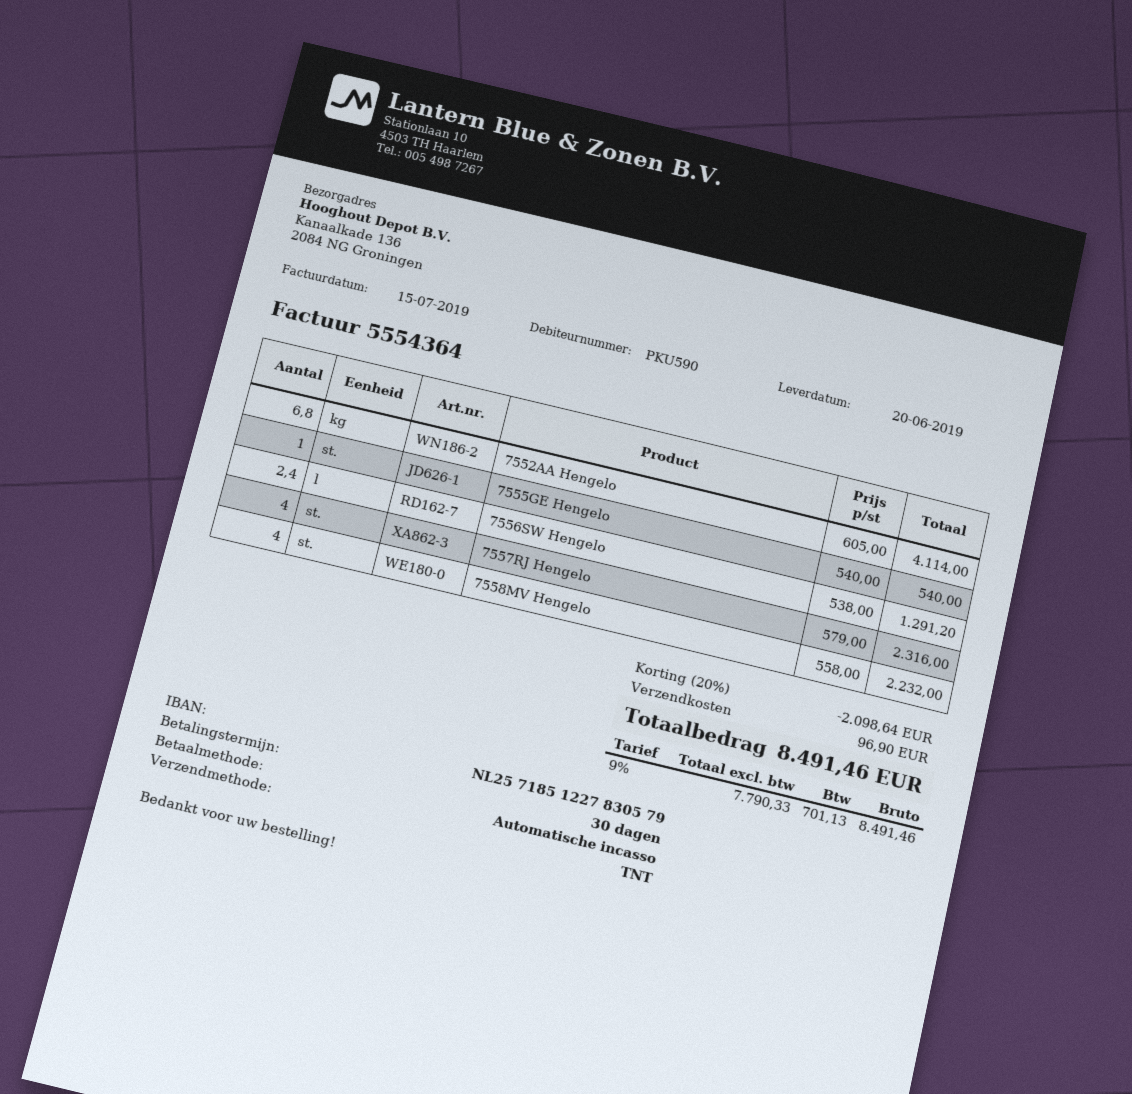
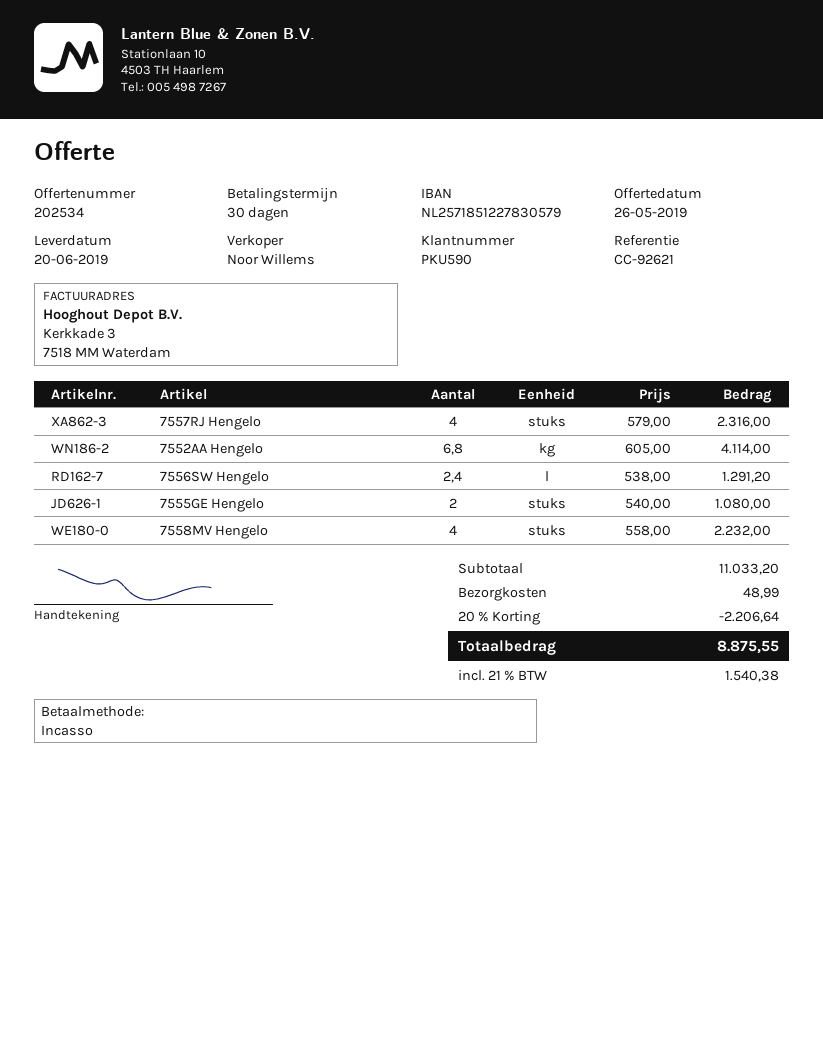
7555GE Hengelo: 1 x 540.00 = 540.00 -> 2 x 540.00 = 1080.00
discount: 20% = 2098.64 -> 20% = 2206.64
shipping: 96.90 -> 48.99
tax: 9% = 701.13 -> 21% = 1540.38
total: 8491.46 -> 8875.55

